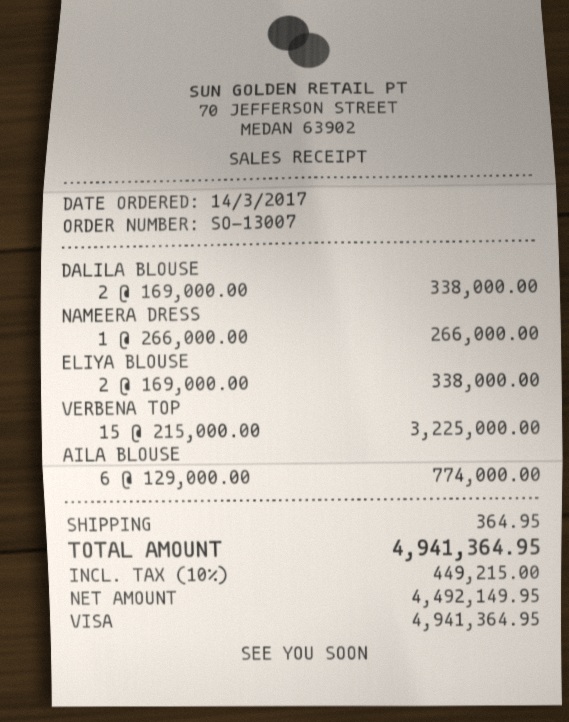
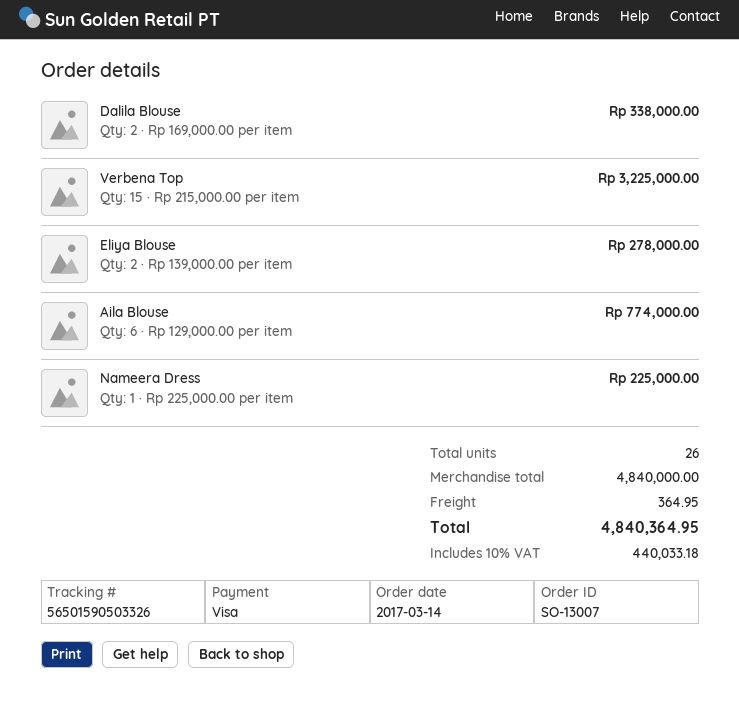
NAMEERA DRESS: 1 x 266000.00 = 266000.00 -> 1 x 225000.00 = 225000.00
ELIYA BLOUSE: 2 x 169000.00 = 338000.00 -> 2 x 139000.00 = 278000.00
tax: 10% = 449215.00 -> 10% = 440033.18
total: 4941364.95 -> 4840364.95

